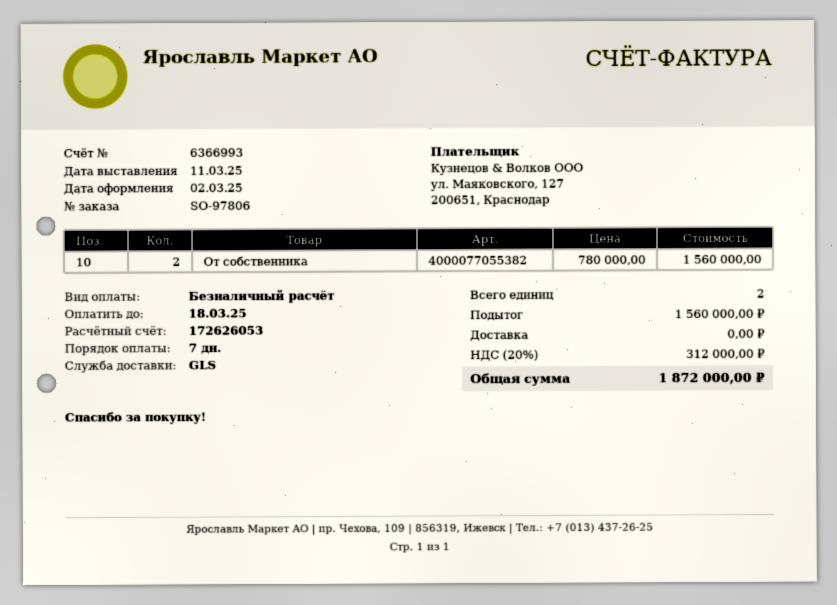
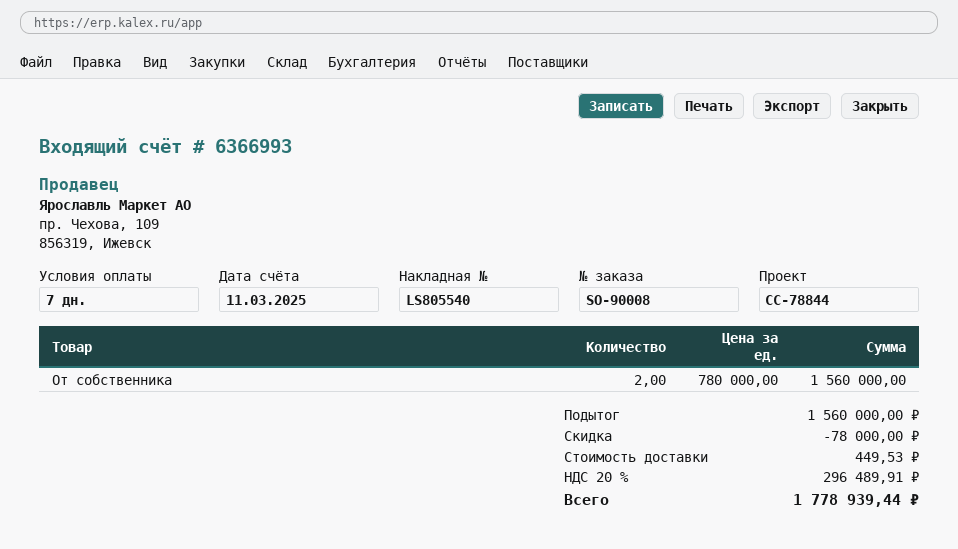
order number: SO-97806 -> SO-90008
discount: none -> 78000.00
shipping: 0.00 -> 449.53
tax: 20% = 312000.00 -> 20% = 296489.91
total: 1872000.00 -> 1778939.44

